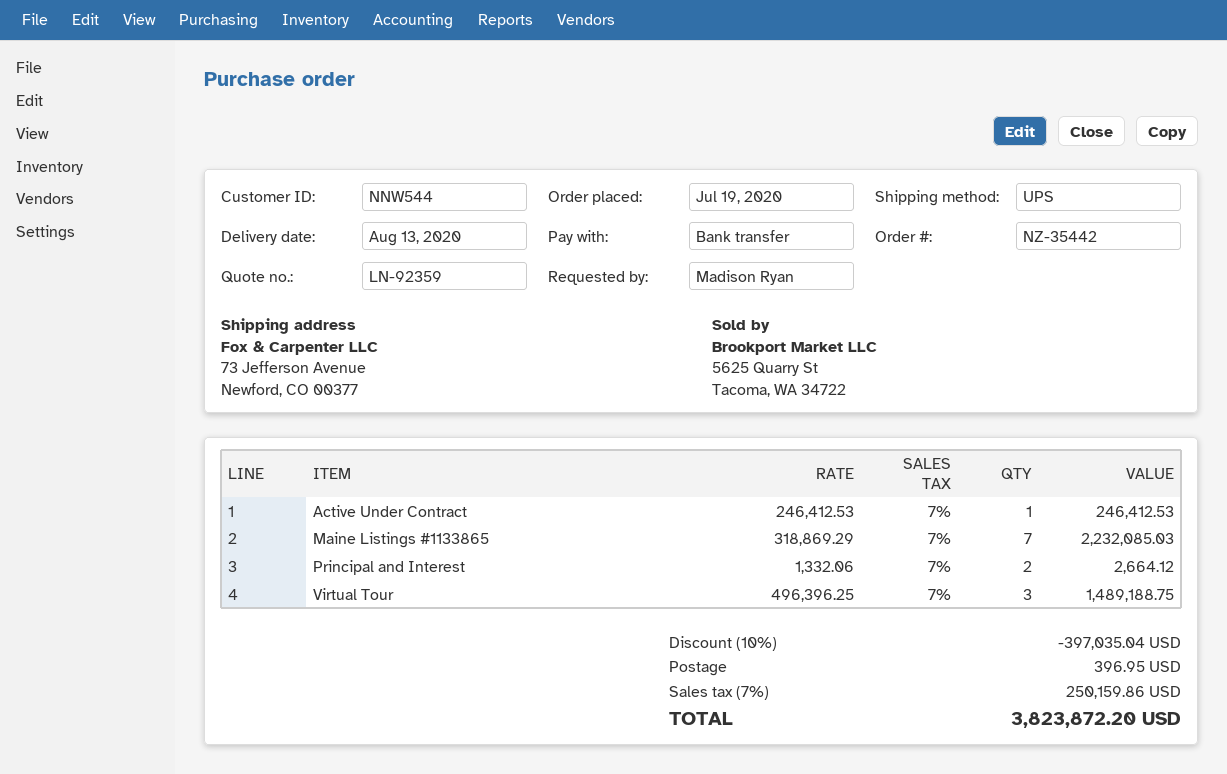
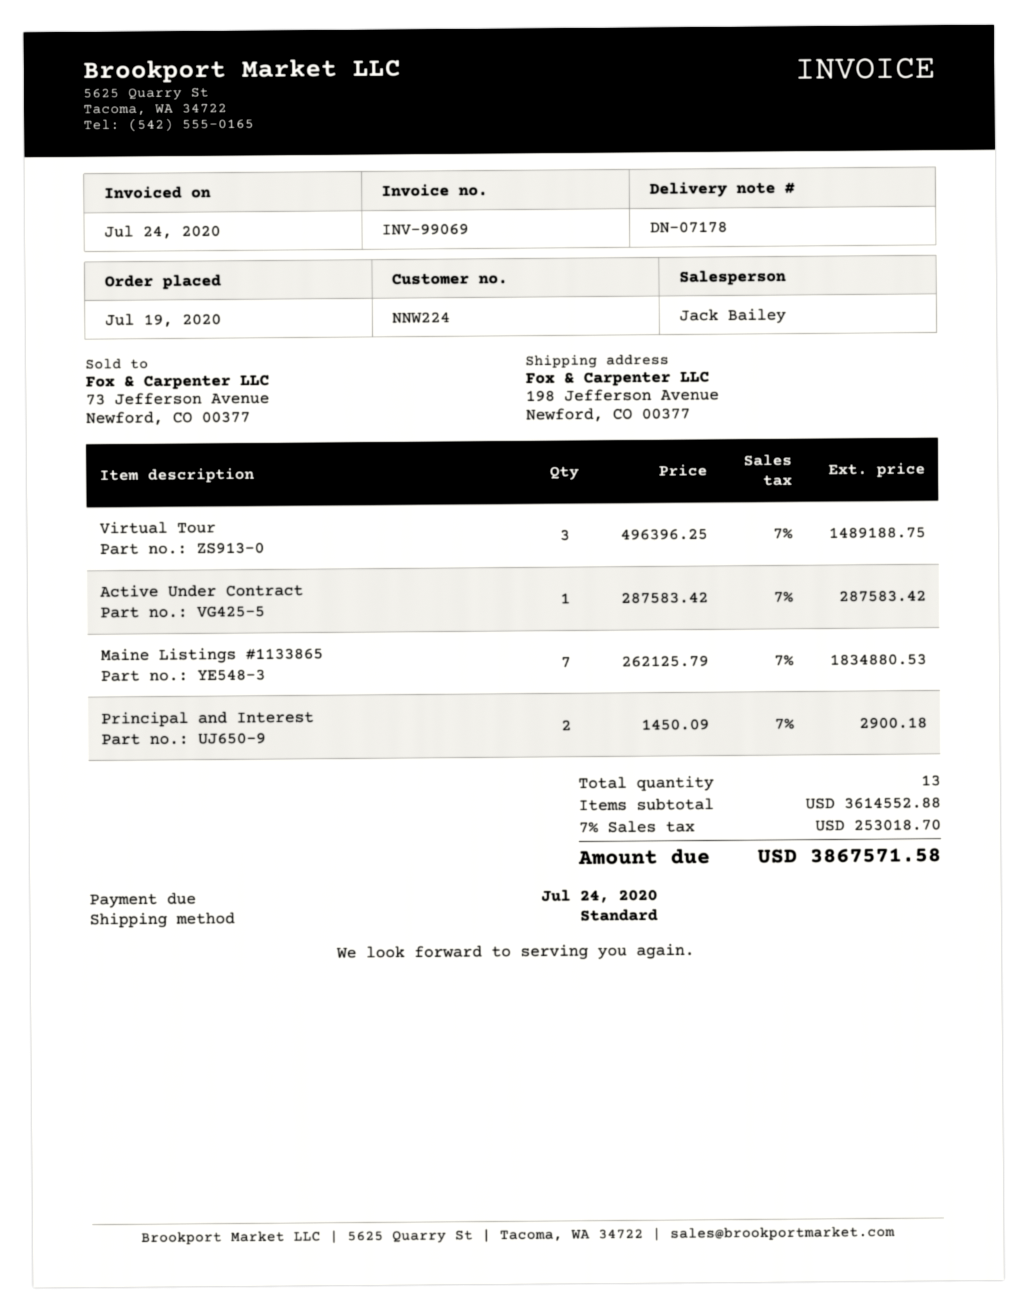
customer number: NNW544 -> NNW224
shipping method: UPS -> standard
ship to: 73 Jefferson Avenue, Newford, CO 00377 -> 198 Jefferson Avenue, Newford, CO 00377
Active Under Contract: 1 x 246412.53 = 246412.53 -> 1 x 287583.42 = 287583.42
Maine Listings #1133865: 7 x 318869.29 = 2232085.03 -> 7 x 262125.79 = 1834880.53
Principal and Interest: 2 x 1332.06 = 2664.12 -> 2 x 1450.09 = 2900.18
discount: 10% = 397035.04 -> none
shipping: 396.95 -> none
tax: 7% = 250159.86 -> 7% = 253018.70
total: 3823872.20 -> 3867571.58

